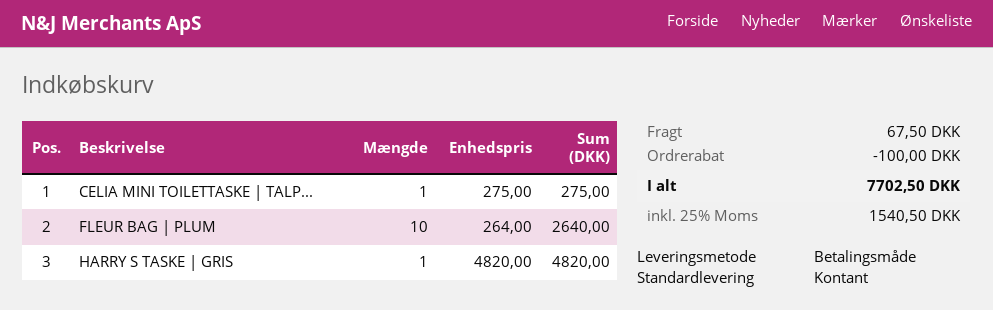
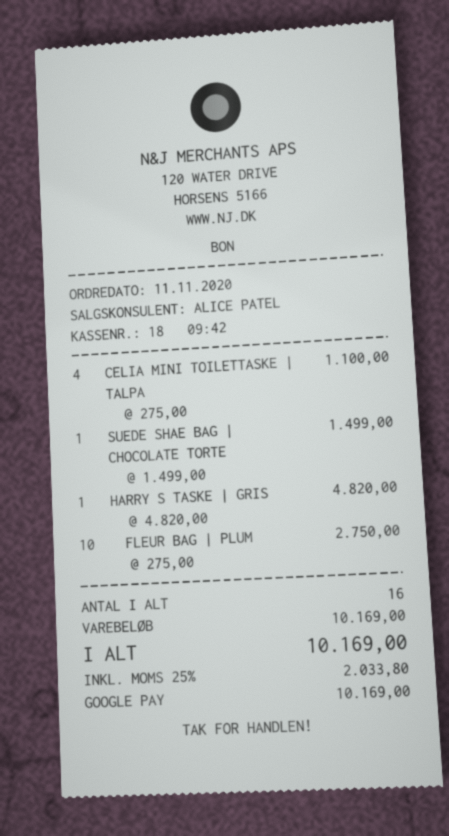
payment method: cash -> Google Pay
CELIA MINI TOILETTASKE | TALP...: 1 x 275.00 = 275.00 -> 4 x 275.00 = 1100.00
FLEUR BAG | PLUM: 10 x 264.00 = 2640.00 -> 10 x 275.00 = 2750.00
SUEDE SHAE BAG | CHOCOLATE TORTE: none -> 1 x 1499.00 = 1499.00
discount: 100.00 -> none
shipping: 67.50 -> none
tax: 25% = 1540.50 -> 25% = 2033.80
total: 7702.50 -> 10169.00

